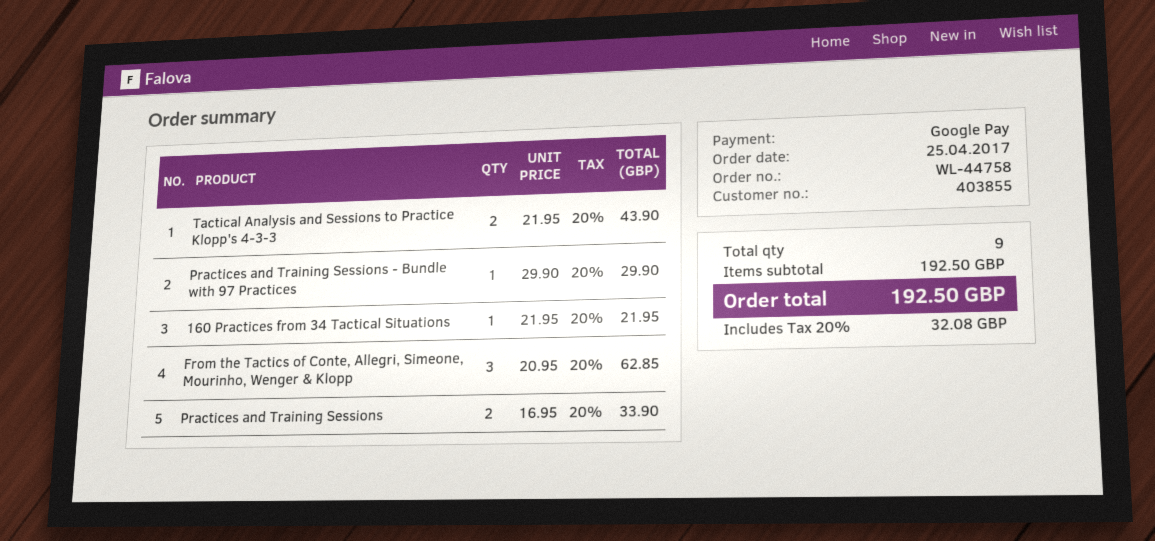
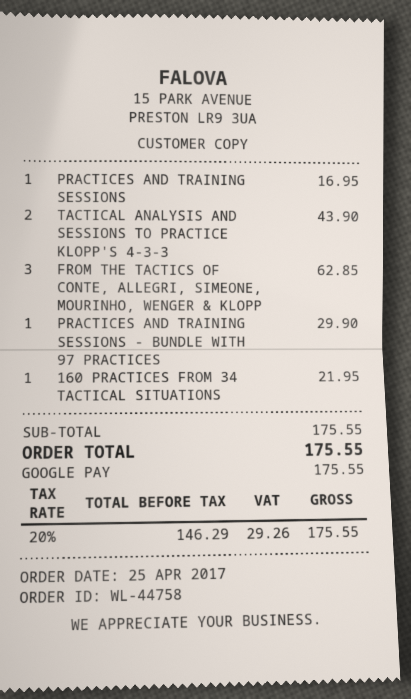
Practices and Training Sessions: 2 for 33.90 -> 1 for 16.95
subtotal: 192.50 -> 175.55
tax: 20% = 32.08 -> 20% = 29.26
total: 192.50 -> 175.55

